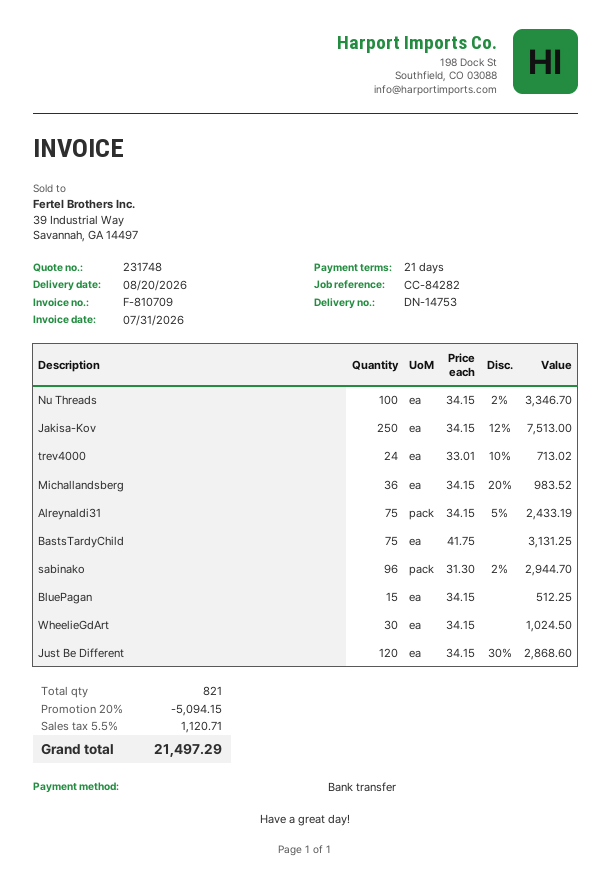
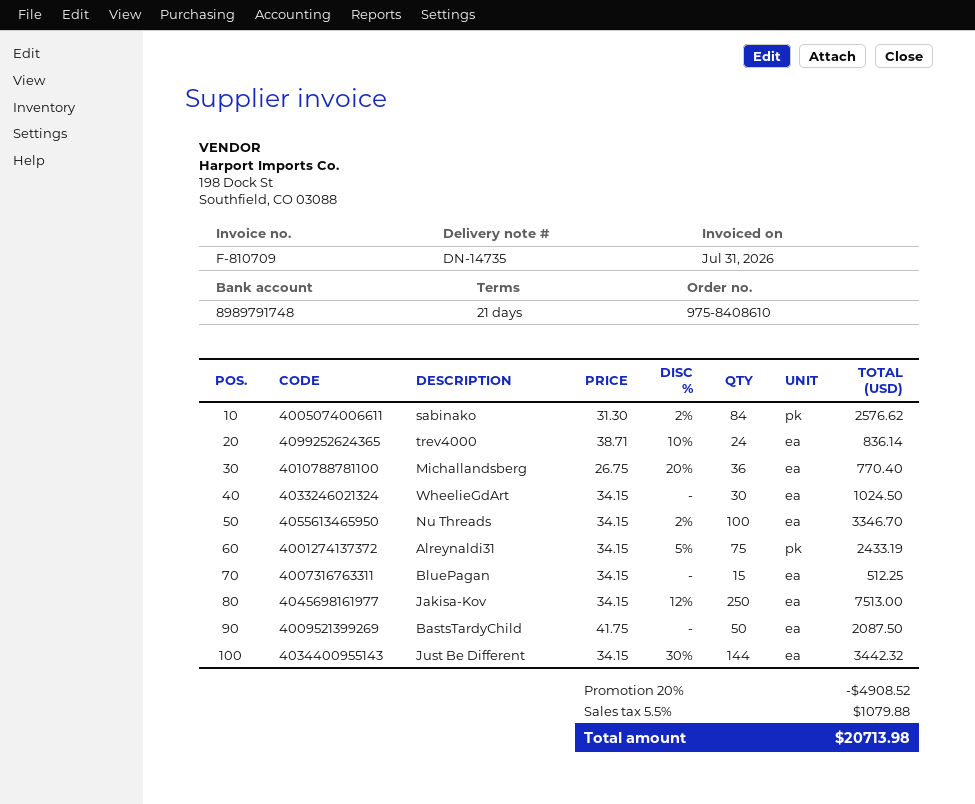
delivery note number: DN-14753 -> DN-14735
trev4000: 24 x 33.01 - 10% = 713.02 -> 24 x 38.71 - 10% = 836.14
Michallandsberg: 36 x 34.15 - 20% = 983.52 -> 36 x 26.75 - 20% = 770.40
BastsTardyChild: 75 x 41.75 = 3131.25 -> 50 x 41.75 = 2087.50
sabinako: 96 x 31.30 - 2% = 2944.70 -> 84 x 31.30 - 2% = 2576.62
Just Be Different: 120 x 34.15 - 30% = 2868.60 -> 144 x 34.15 - 30% = 3442.32
discount: 20% = 5094.15 -> 20% = 4908.52
tax: 5.5% = 1120.71 -> 5.5% = 1079.88
total: 21497.29 -> 20713.98

